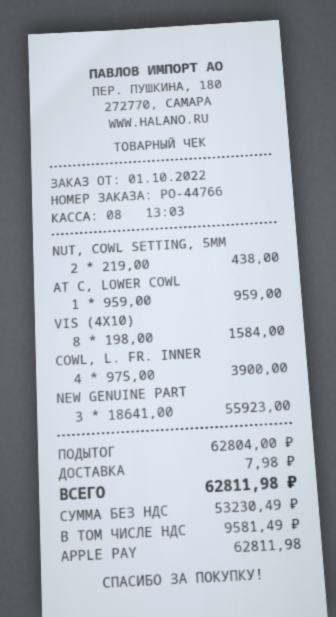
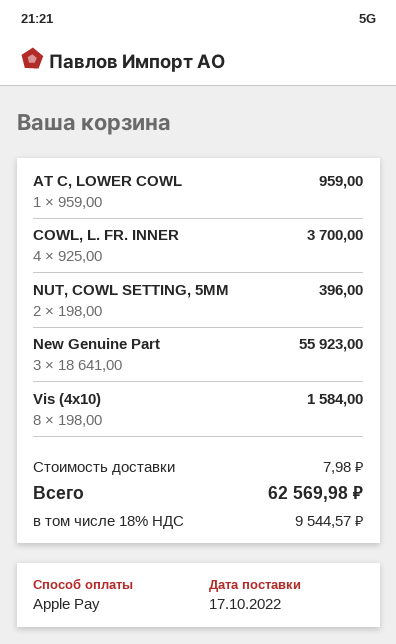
NUT, COWL SETTING, 5MM: 2 x 219.00 = 438.00 -> 2 x 198.00 = 396.00
COWL, L. FR. INNER: 4 x 975.00 = 3900.00 -> 4 x 925.00 = 3700.00
tax: 9581.49 -> 9544.57
total: 62811.98 -> 62569.98

